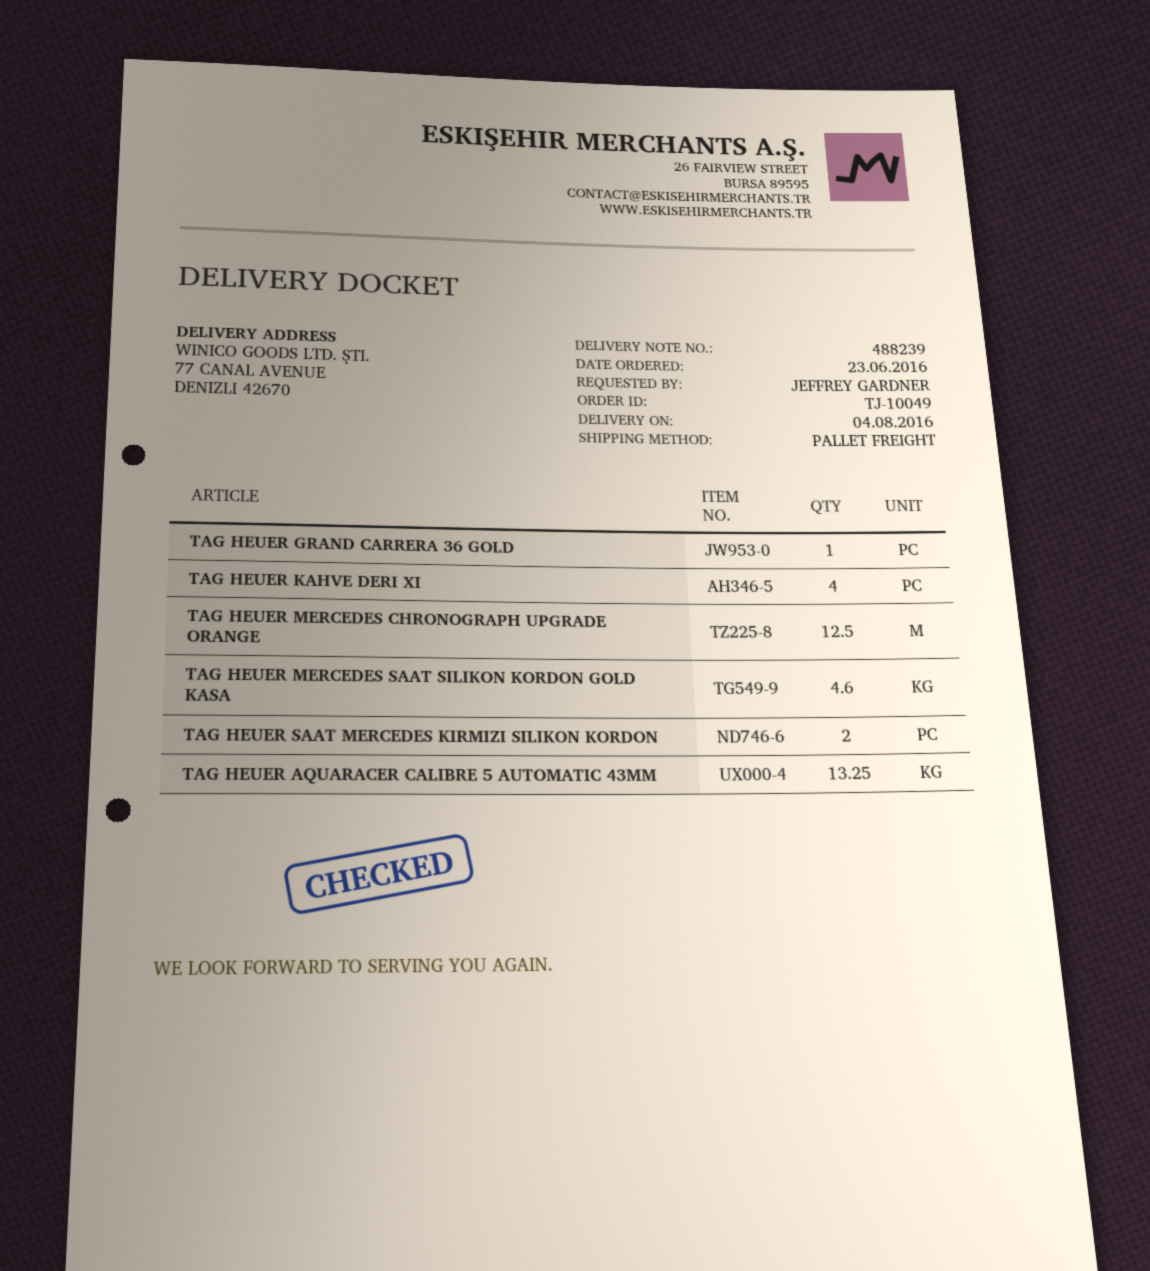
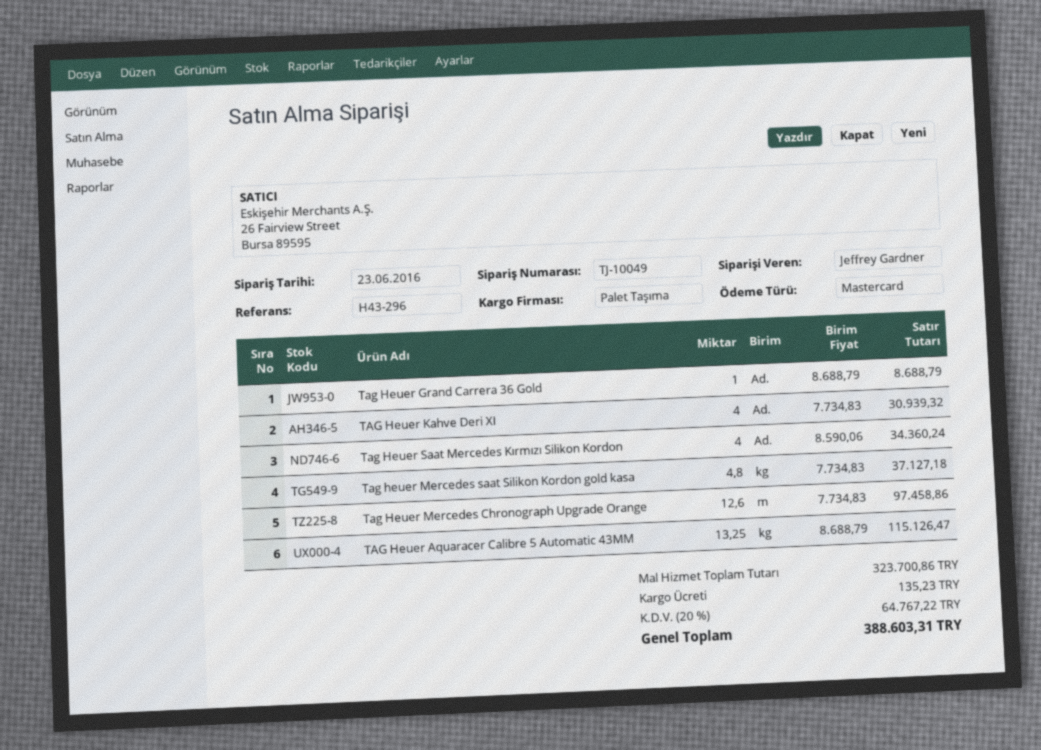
TAG HEUER MERCEDES CHRONOGRAPH UPGRADE ORANGE: 12.5 -> 12.6
TAG HEUER MERCEDES SAAT SILIKON KORDON GOLD KASA: 4.6 -> 4.8
TAG HEUER SAAT MERCEDES KIRMIZI SILIKON KORDON: 2 -> 4

